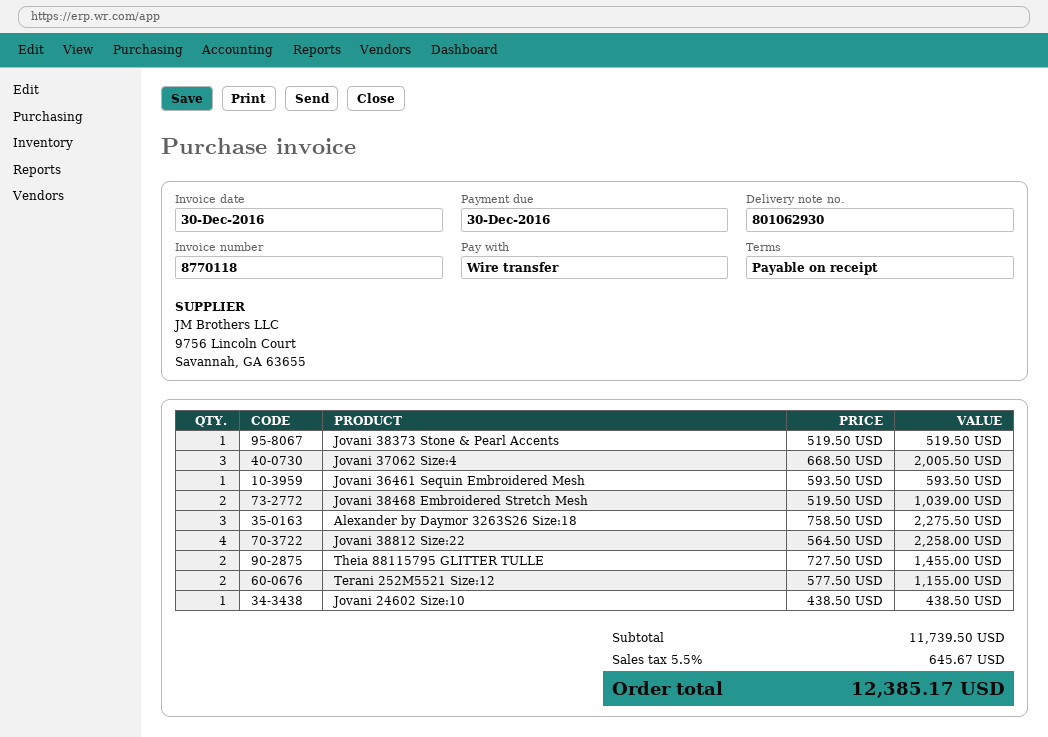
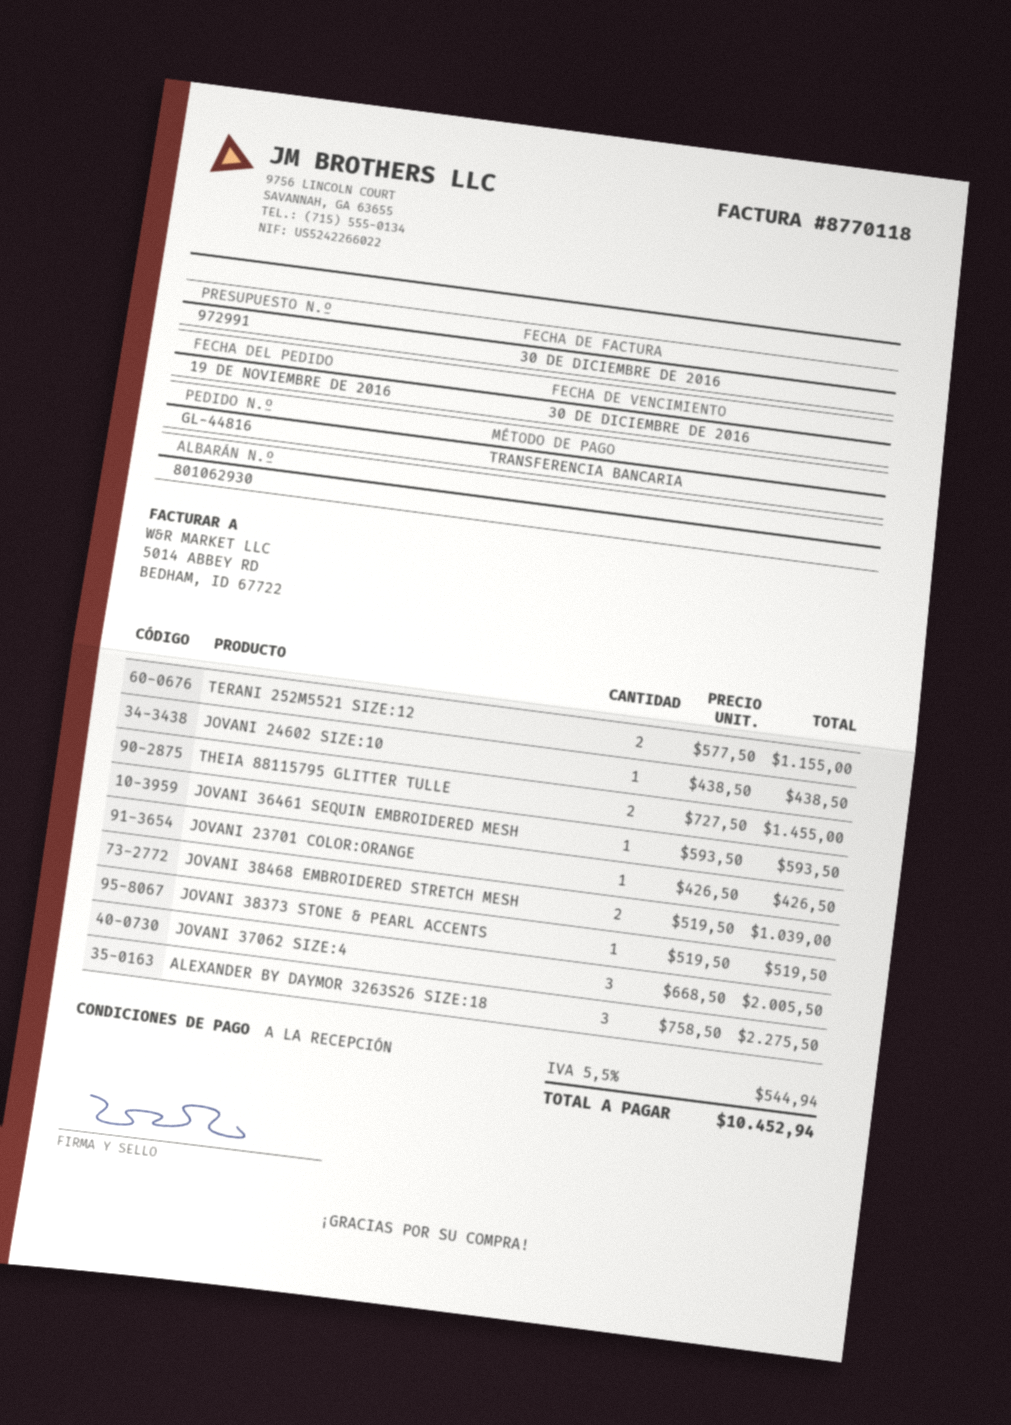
Jovani 38812 Size:22: 4 x 564.50 = 2258.00 -> none
JOVANI 23701 COLOR:ORANGE: none -> 1 x 426.50 = 426.50
tax: 5.5% = 645.67 -> 5.5% = 544.94
total: 12385.17 -> 10452.94

